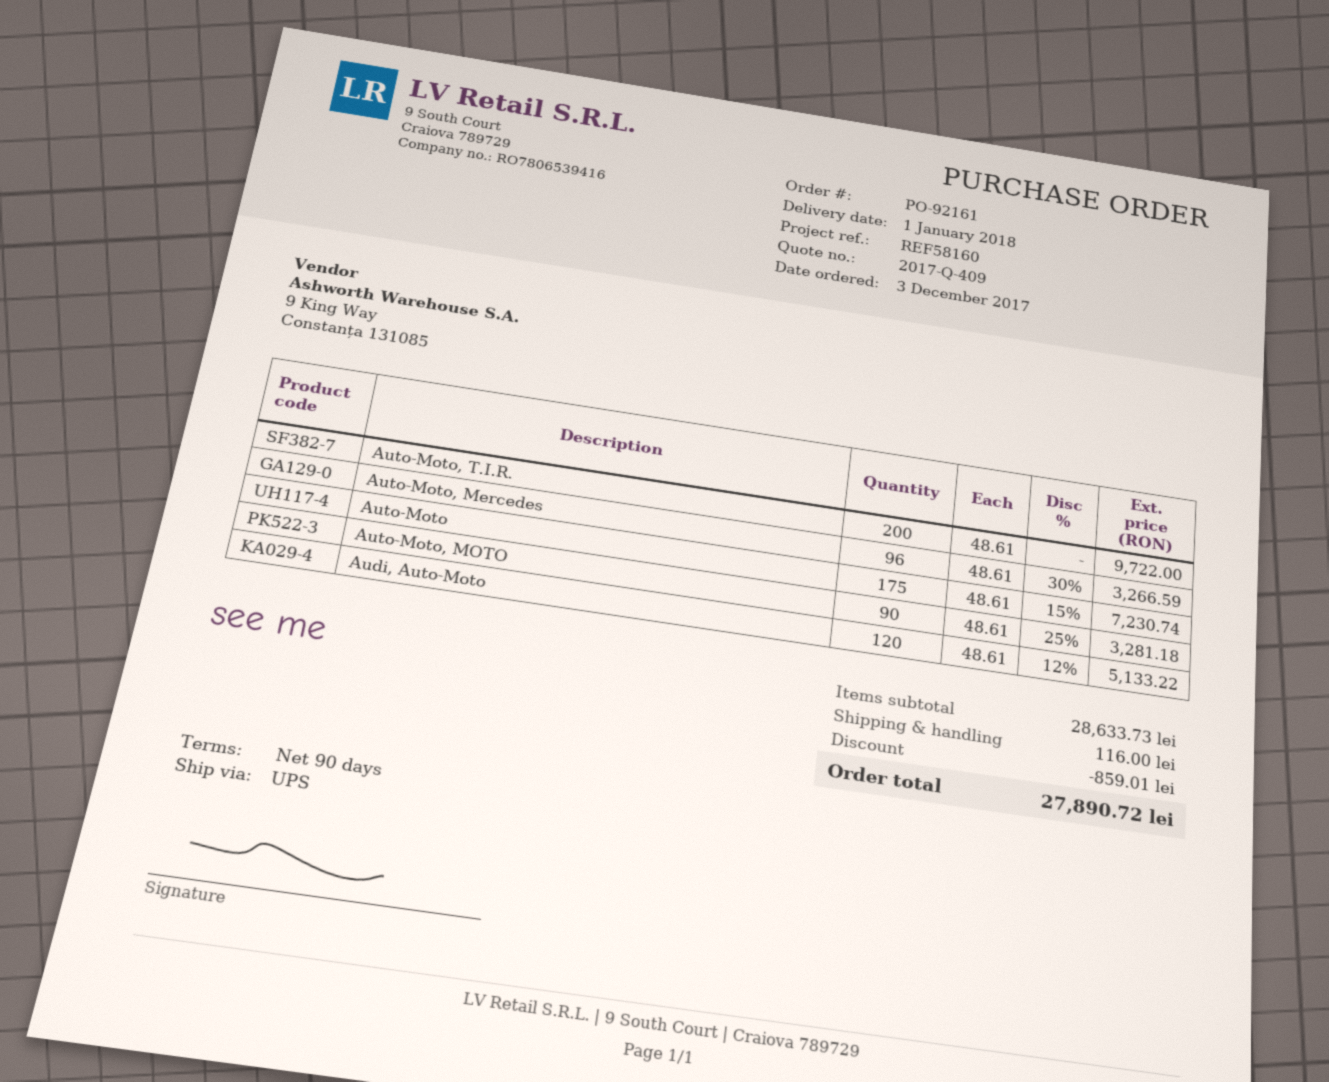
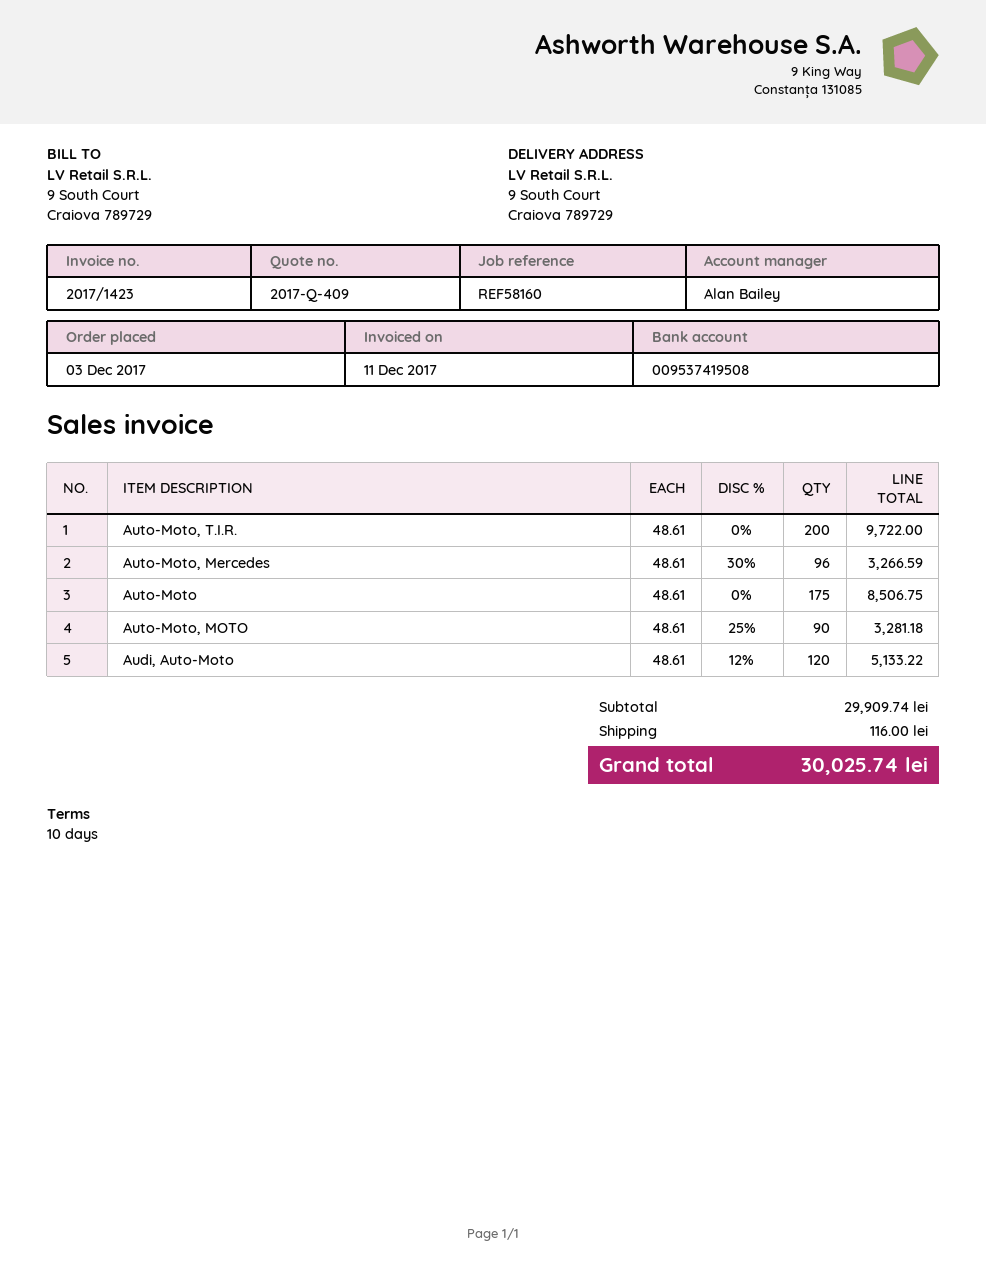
payment terms: 90 days -> 10 days
Auto-Moto: 175 x 48.61 - 15% = 7230.74 -> 175 x 48.61 = 8506.75
subtotal: 28633.73 -> 29909.74
discount: 859.01 -> none
total: 27890.72 -> 30025.74

